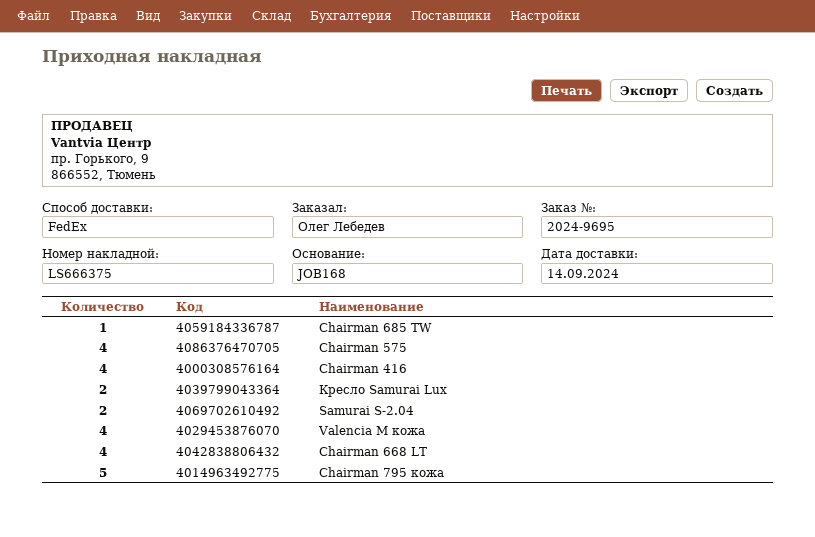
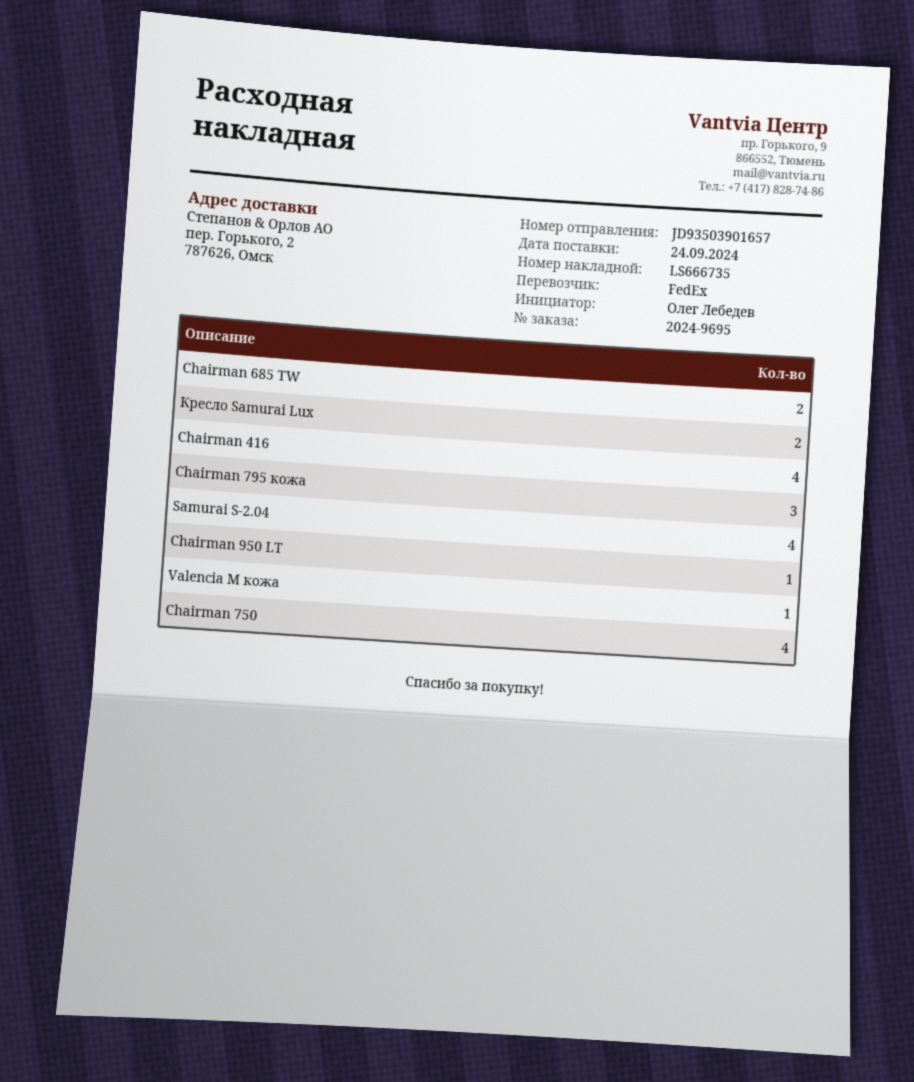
delivery note number: LS666375 -> LS666735
delivery date: 2024-09-14 -> 2024-09-24
Chairman 685 TW: 1 -> 2
Chairman 575: 4 -> none
Samurai S-2.04: 2 -> 4
Valencia M кожа: 4 -> 1
Chairman 668 LT: 4 -> none
Chairman 795 кожа: 5 -> 3
Chairman 950 LT: none -> 1
Chairman 750: none -> 4

